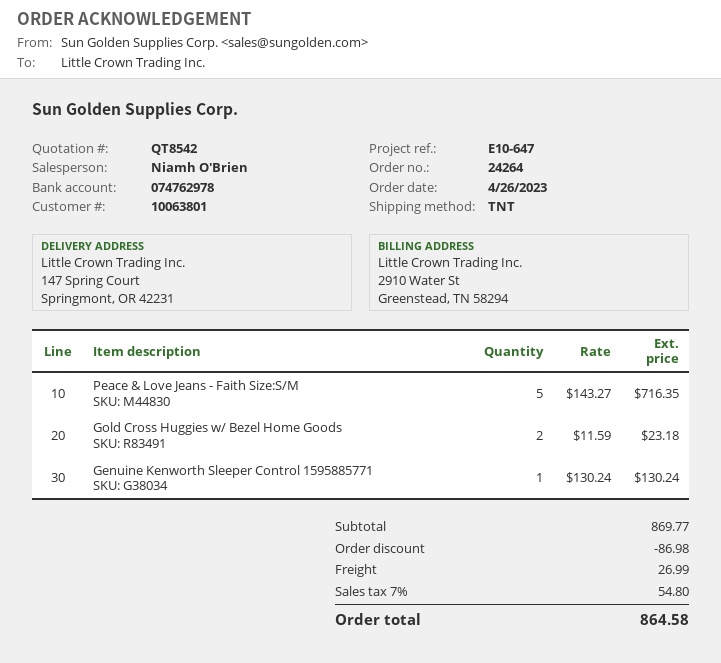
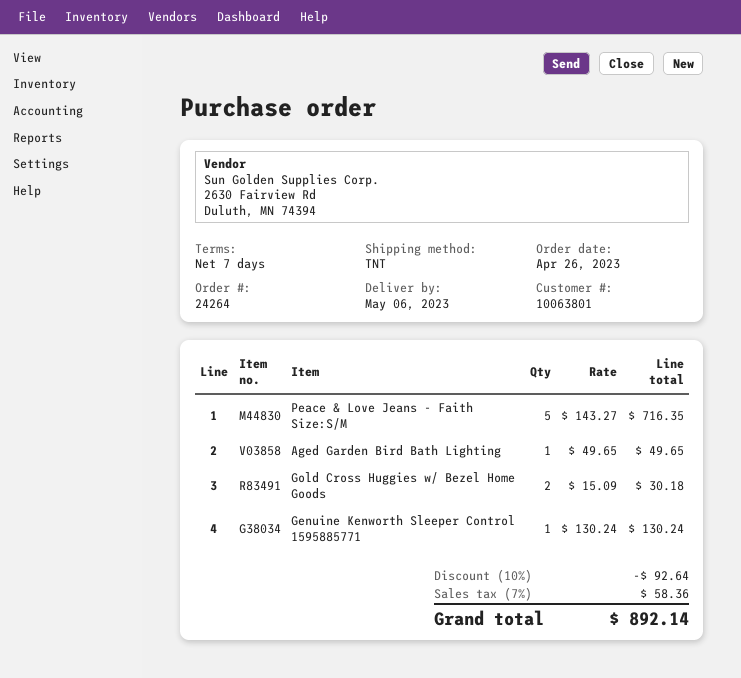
Gold Cross Huggies w/ Bezel Home Goods: 2 x 11.59 = 23.18 -> 2 x 15.09 = 30.18
Aged Garden Bird Bath Lighting: none -> 1 x 49.65 = 49.65
discount: 86.98 -> 92.64
shipping: 26.99 -> none
tax: 7% = 54.80 -> 7% = 58.36
total: 864.58 -> 892.14

